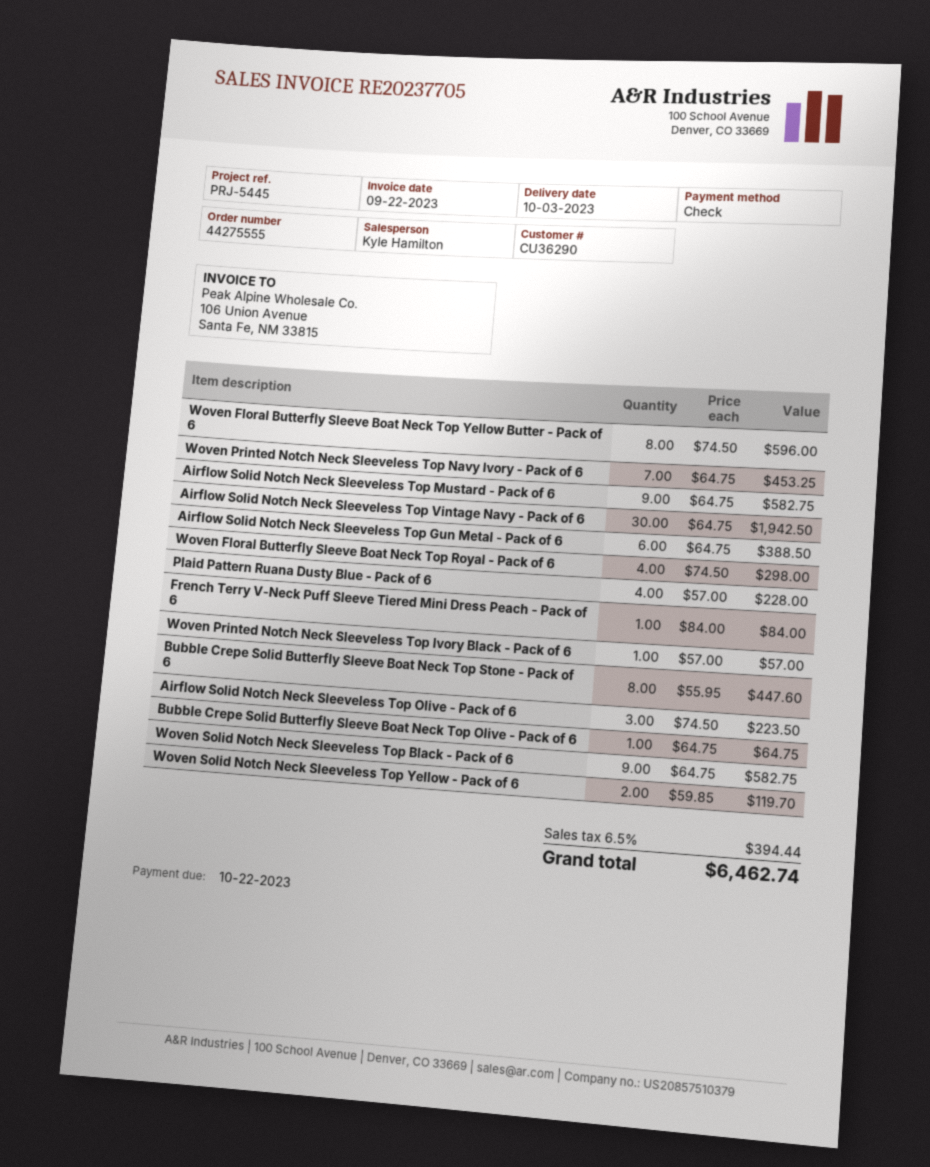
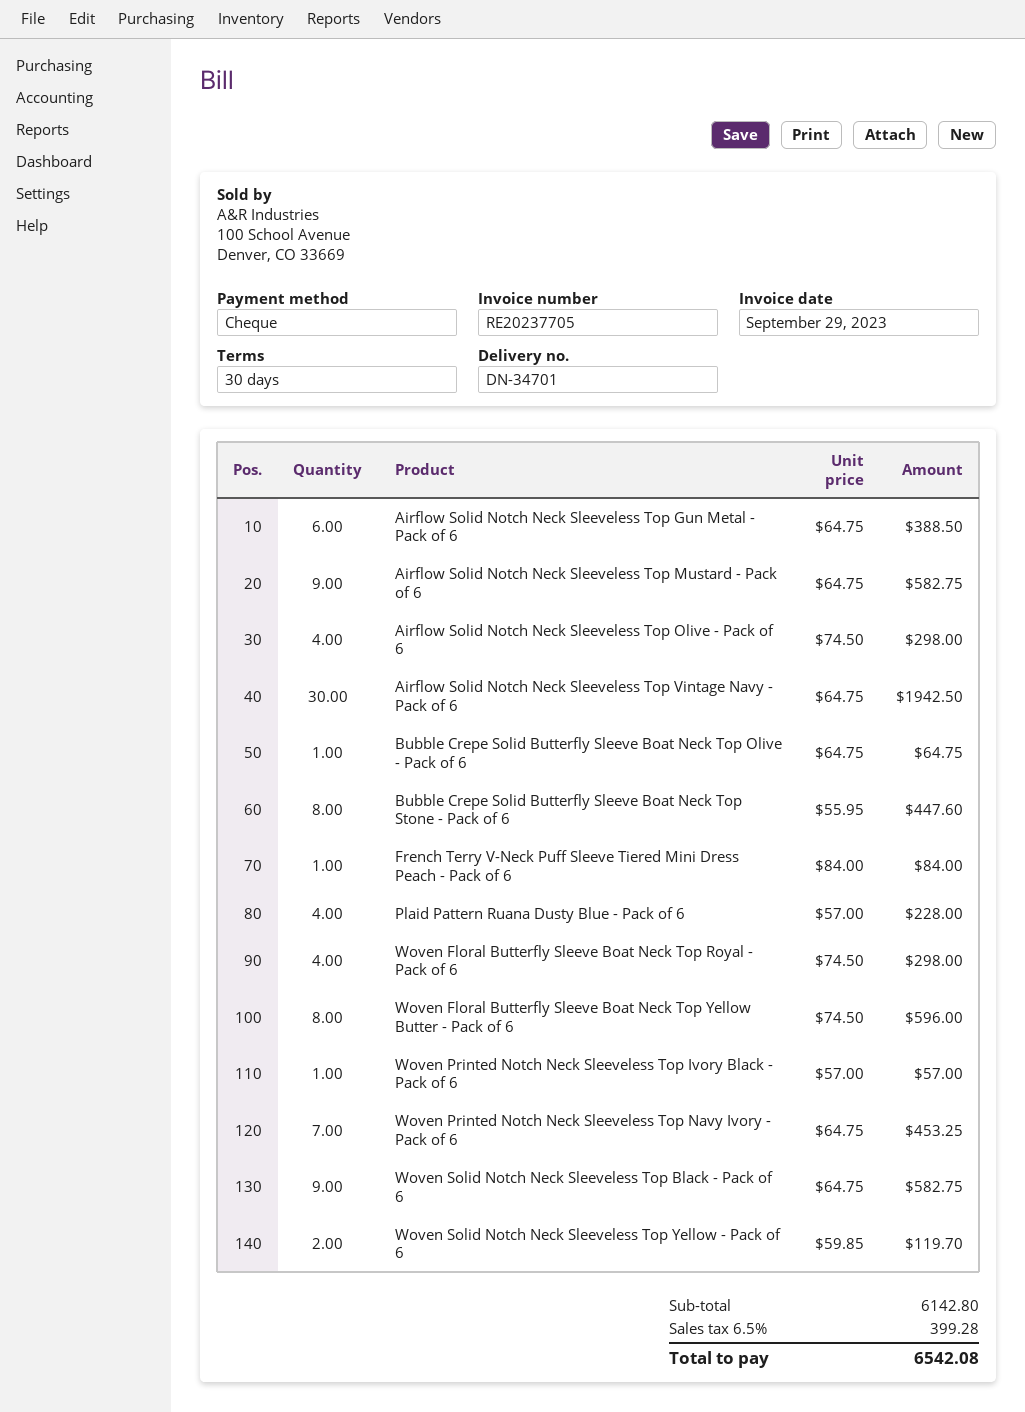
invoice date: 2023-09-22 -> 2023-09-29
Airflow Solid Notch Neck Sleeveless Top Olive - Pack of 6: 3 x 74.50 = 223.50 -> 4 x 74.50 = 298.00
tax: 6.5% = 394.44 -> 6.5% = 399.28
total: 6462.74 -> 6542.08

